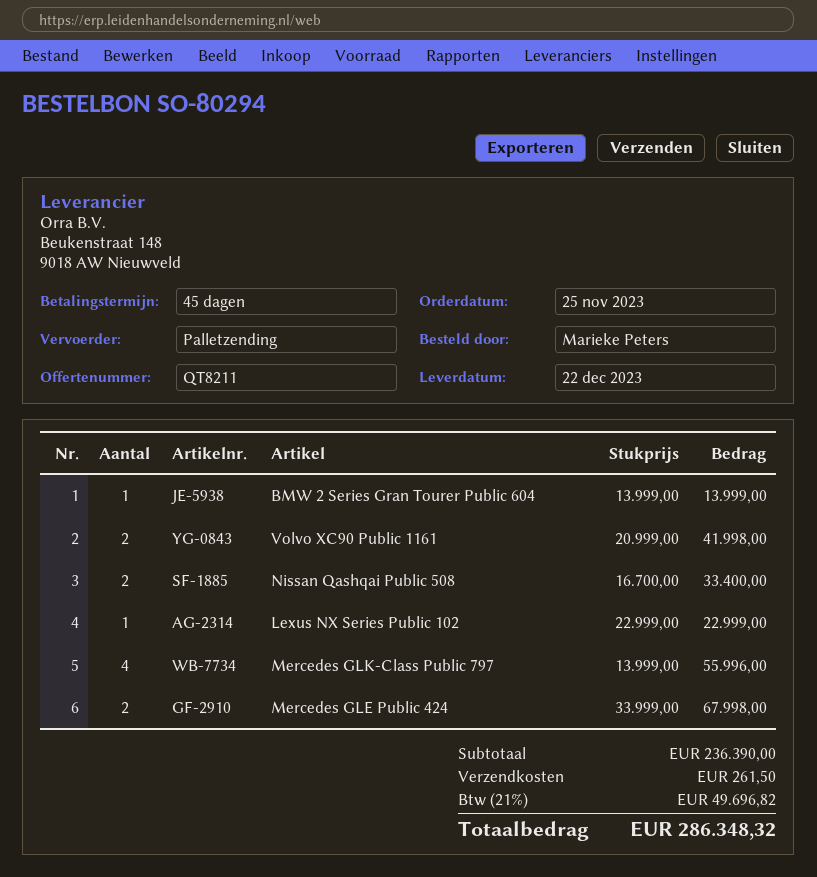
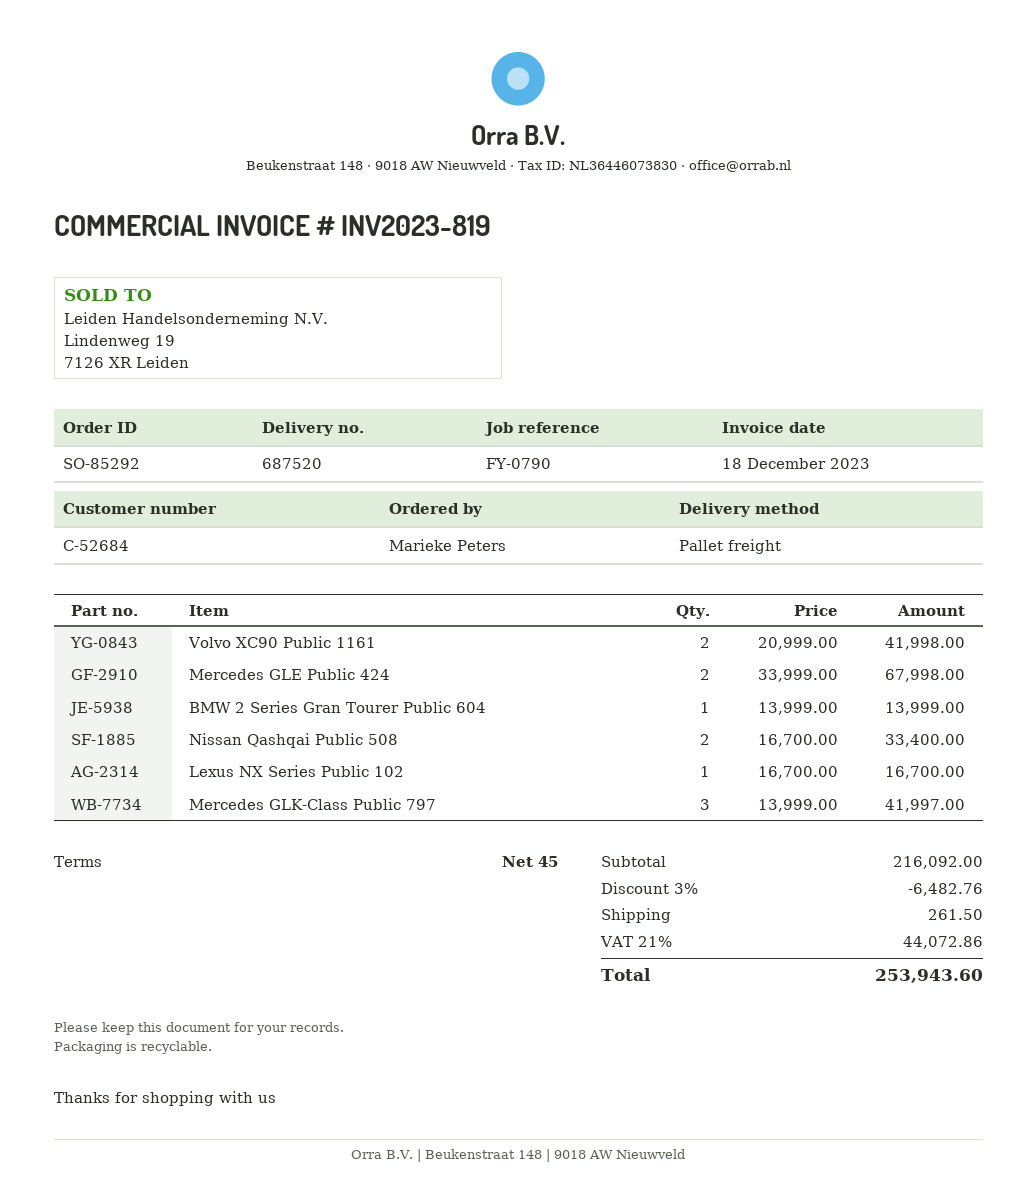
order number: SO-80294 -> SO-85292
Lexus NX Series Public 102: 1 x 22999.00 = 22999.00 -> 1 x 16700.00 = 16700.00
Mercedes GLK-Class Public 797: 4 x 13999.00 = 55996.00 -> 3 x 13999.00 = 41997.00
subtotal: 236390.00 -> 216092.00
discount: none -> 3% = 6482.76
tax: 21% = 49696.82 -> 21% = 44072.86
total: 286348.32 -> 253943.60

